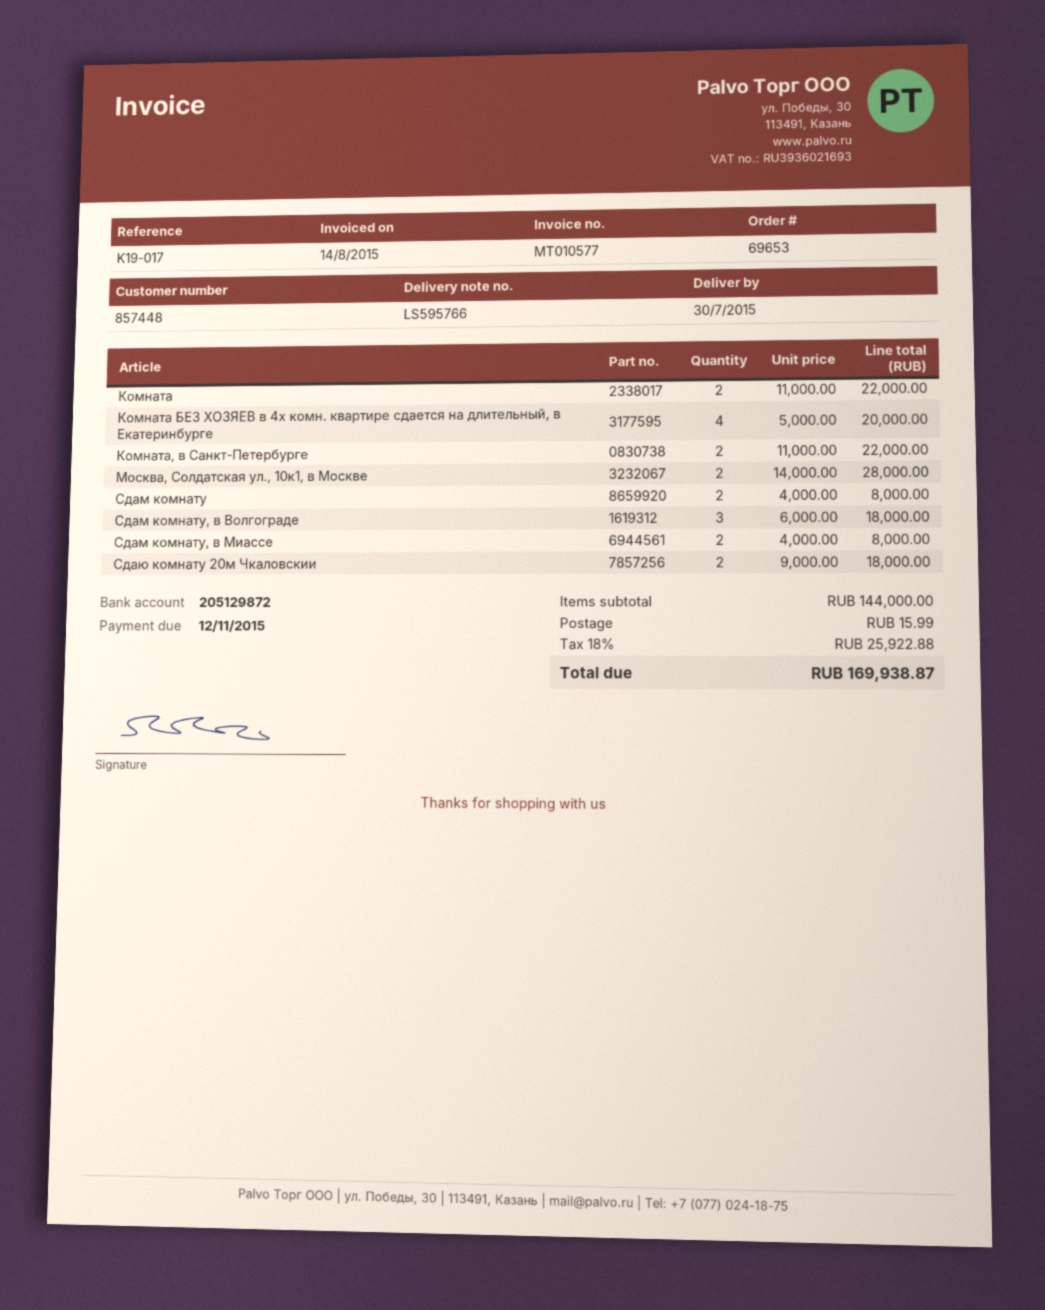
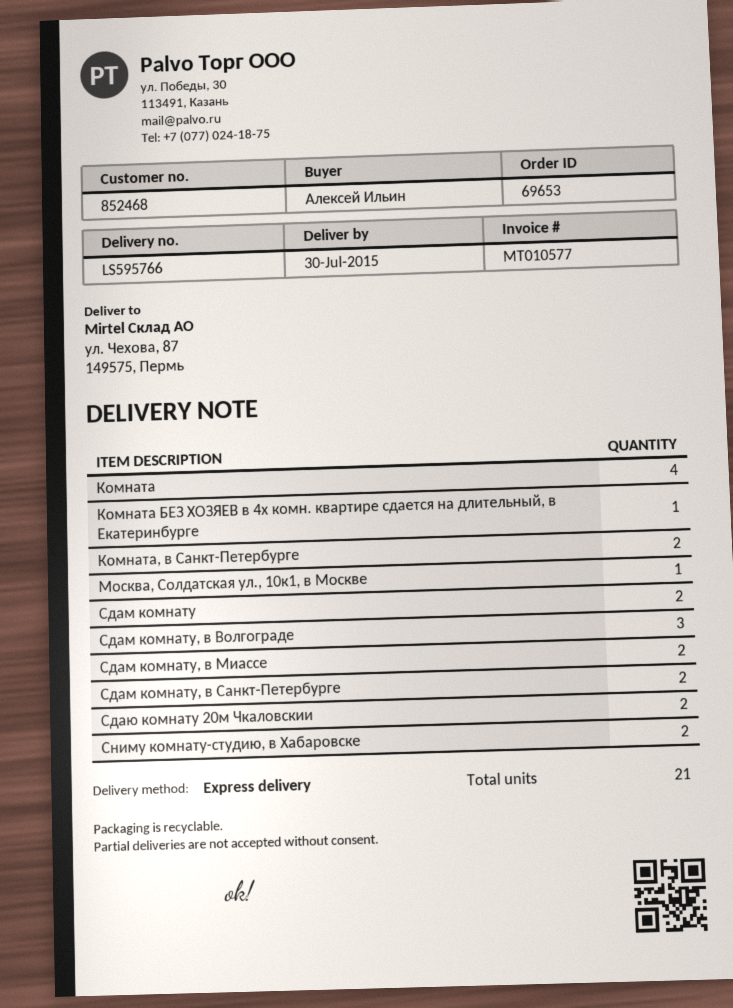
customer number: 857448 -> 852468
Комната: 2 -> 4
Комната БЕЗ ХОЗЯЕВ в 4х комн. квартире сдается на длительный, в Екатеринбурге: 4 -> 1
Москва, Солдатская ул., 10к1, в Москве: 2 -> 1
Сдам комнату, в Санкт-Петербурге: none -> 2
Сниму комнату-студию, в Хабаровске: none -> 2

